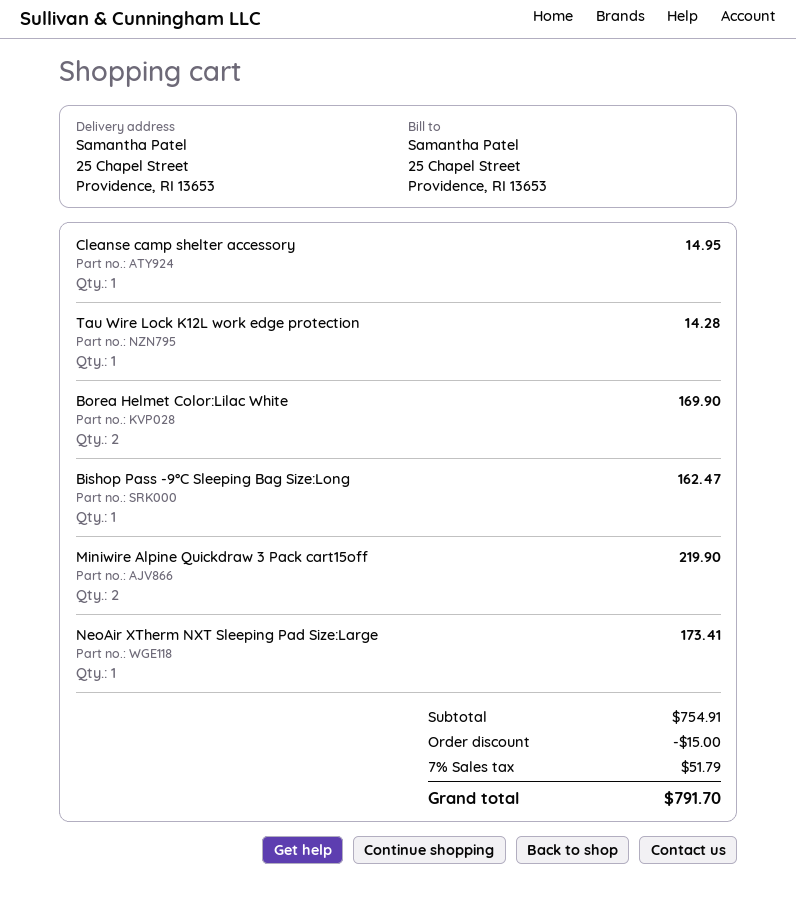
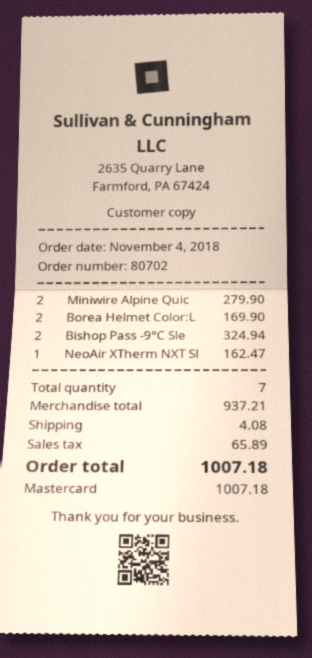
Cleanse camp shelter accessory: 1 for 14.95 -> none
Tau Wire Lock K12L work edge protection: 1 for 14.28 -> none
Bishop Pass -9°C Sleeping Bag Size:Long: 1 for 162.47 -> 2 for 324.94
Miniwire Alpine Quickdraw 3 Pack cart15off: 2 for 219.90 -> 2 for 279.90
NeoAir XTherm NXT Sleeping Pad Size:Large: 1 for 173.41 -> 1 for 162.47
subtotal: 754.91 -> 937.21
discount: 15.00 -> none
shipping: none -> 4.08
tax: 51.79 -> 65.89
total: 791.70 -> 1007.18

